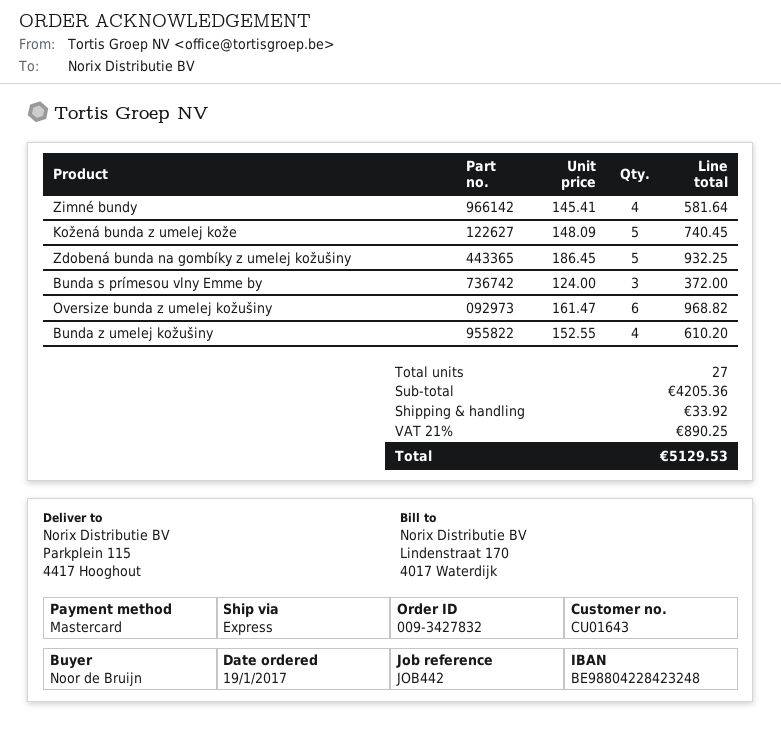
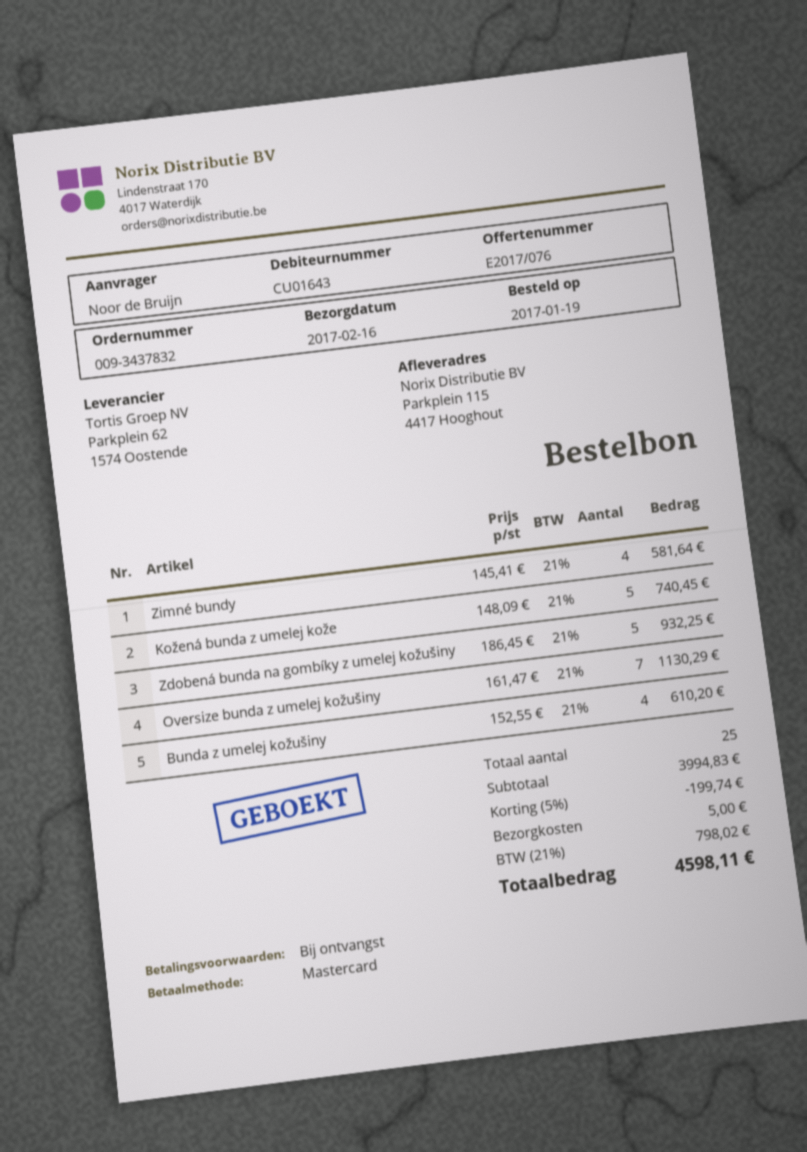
order number: 009-3427832 -> 009-3437832
Bunda s prímesou vlny Emme by: 3 x 124.00 = 372.00 -> none
Oversize bunda z umelej kožušiny: 6 x 161.47 = 968.82 -> 7 x 161.47 = 1130.29
total quantity: 27 -> 25
subtotal: 4205.36 -> 3994.83
discount: none -> 5% = 199.74
shipping: 33.92 -> 5.00
tax: 21% = 890.25 -> 21% = 798.02
total: 5129.53 -> 4598.11

